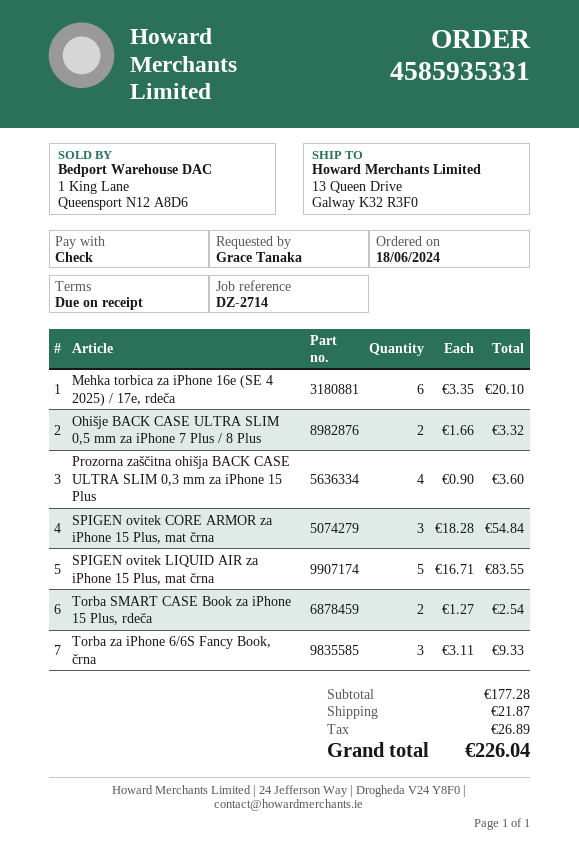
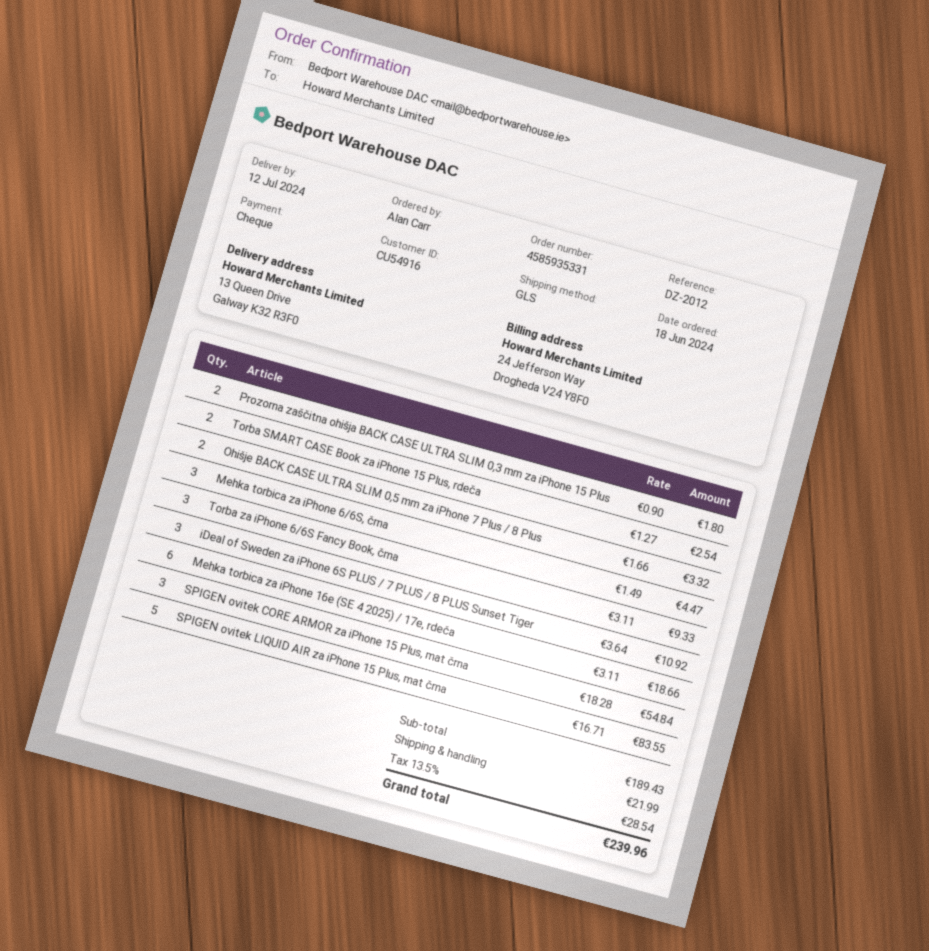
reference: DZ-2714 -> DZ-2012
ordered by: Grace Tanaka -> Alan Carr
Mehka torbica za iPhone 16e (SE 4 2025) / 17e, rdeča: 6 x 3.35 = 20.10 -> 6 x 3.11 = 18.66
Prozorna zaščitna ohišja BACK CASE ULTRA SLIM 0,3 mm za iPhone 15 Plus: 4 x 0.90 = 3.60 -> 2 x 0.90 = 1.80
Mehka torbica za iPhone 6/6S, črna: none -> 3 x 1.49 = 4.47
iDeal of Sweden za iPhone 6S PLUS / 7 PLUS / 8 PLUS Sunset Tiger: none -> 3 x 3.64 = 10.92
subtotal: 177.28 -> 189.43
shipping: 21.87 -> 21.99
tax: 26.89 -> 28.54
total: 226.04 -> 239.96

